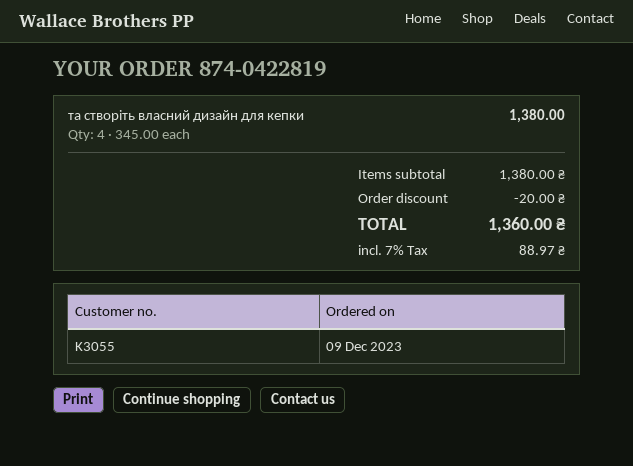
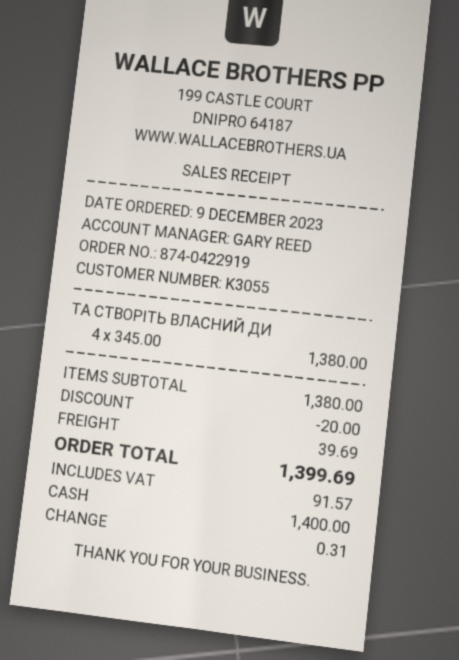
order number: 874-0422819 -> 874-0422919
shipping: none -> 39.69
tax: 88.97 -> 91.57
total: 1360.00 -> 1399.69

